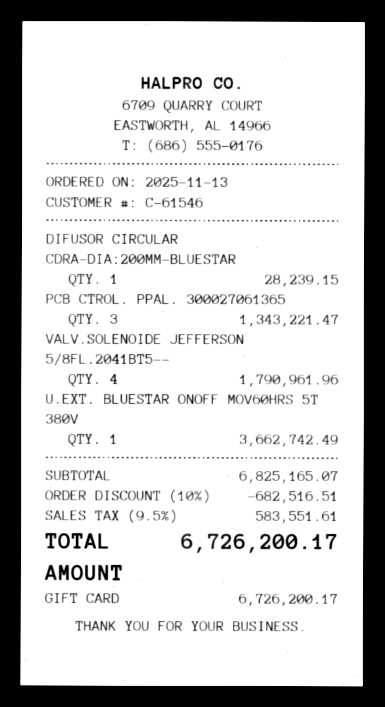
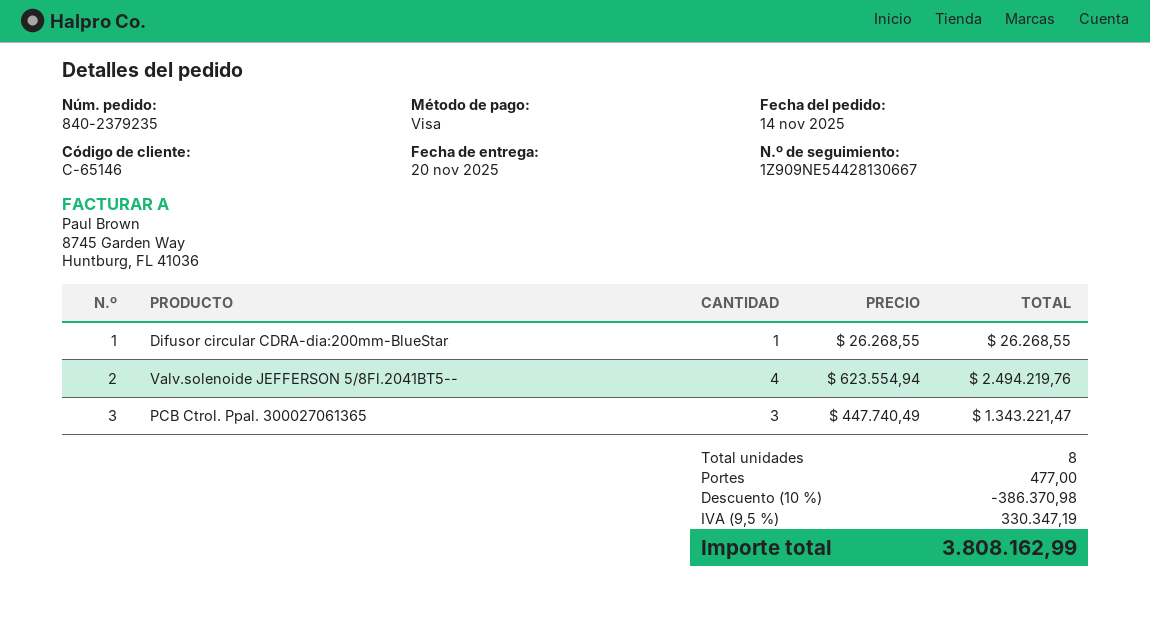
order date: 2025-11-13 -> 2025-11-14
customer number: C-61546 -> C-65146
payment method: gift card -> Visa
DIFUSOR CIRCULAR CDRA-DIA:200MM-BLUESTAR: 1 for 28239.15 -> 1 for 26268.55
VALV.SOLENOIDE JEFFERSON 5/8FL.2041BT5--: 4 for 1790961.96 -> 4 for 2494219.76
U.EXT. BLUESTAR ONOFF MOV60HRS 5T 380V: 1 for 3662742.49 -> none
discount: 10% = 682516.51 -> 10% = 386370.98
shipping: none -> 477.00
tax: 9.5% = 583551.61 -> 9.5% = 330347.19
total: 6726200.17 -> 3808162.99

